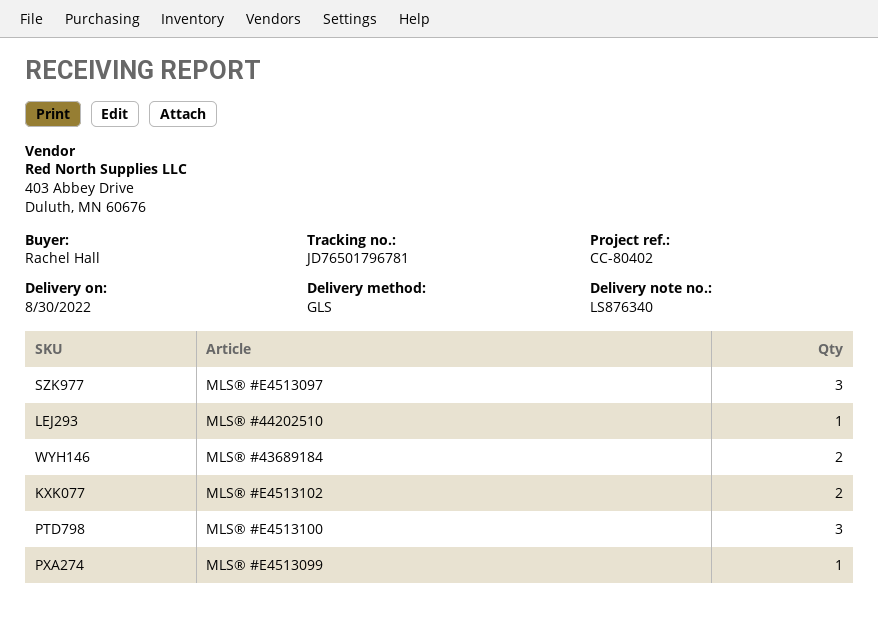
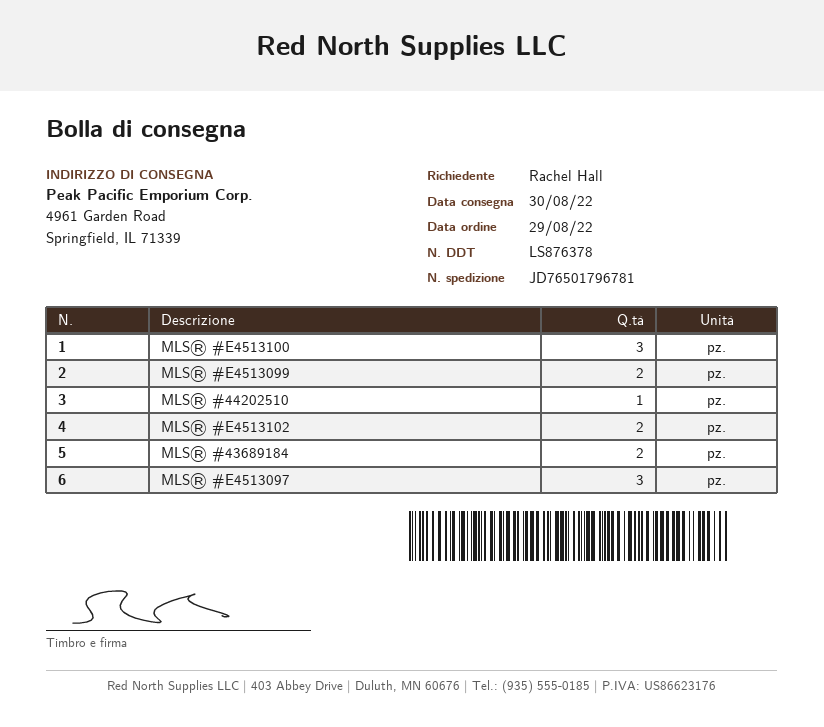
delivery note number: LS876340 -> LS876378
MLS® #E4513099: 1 -> 2

